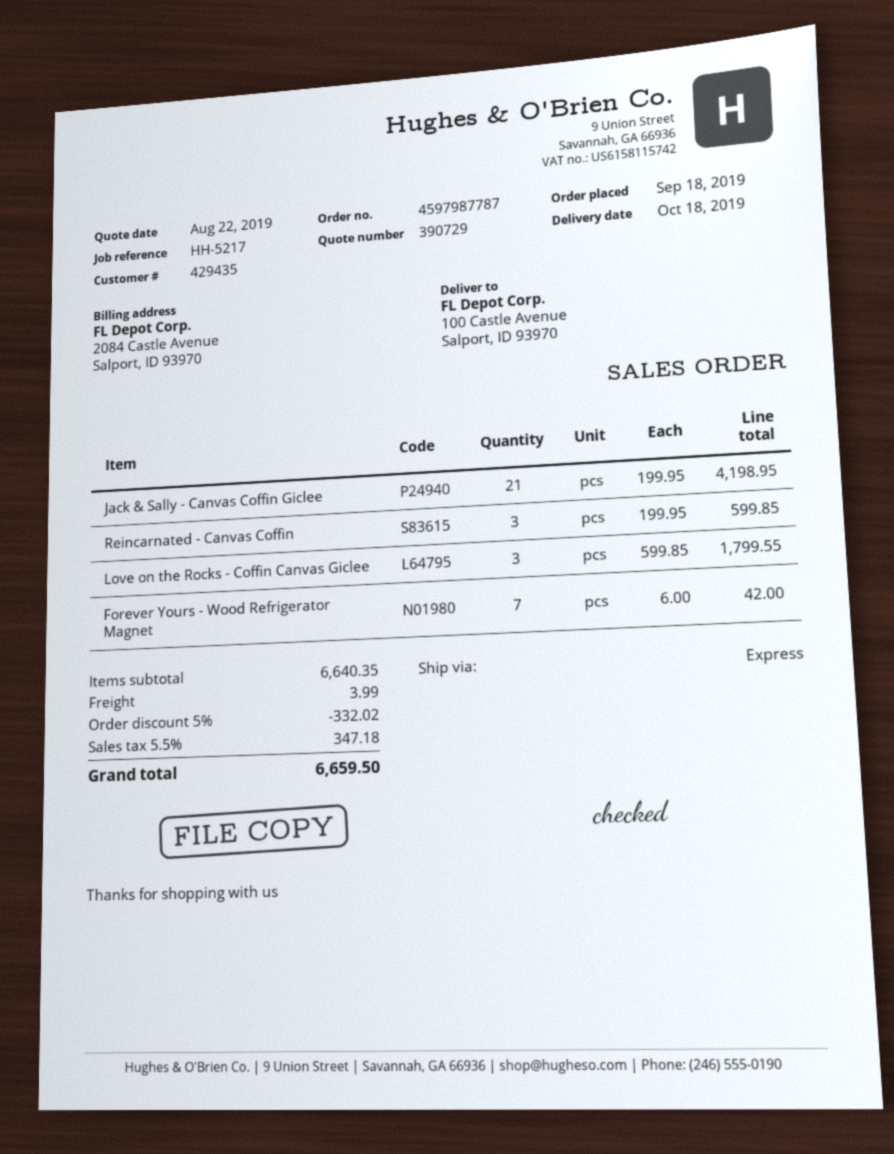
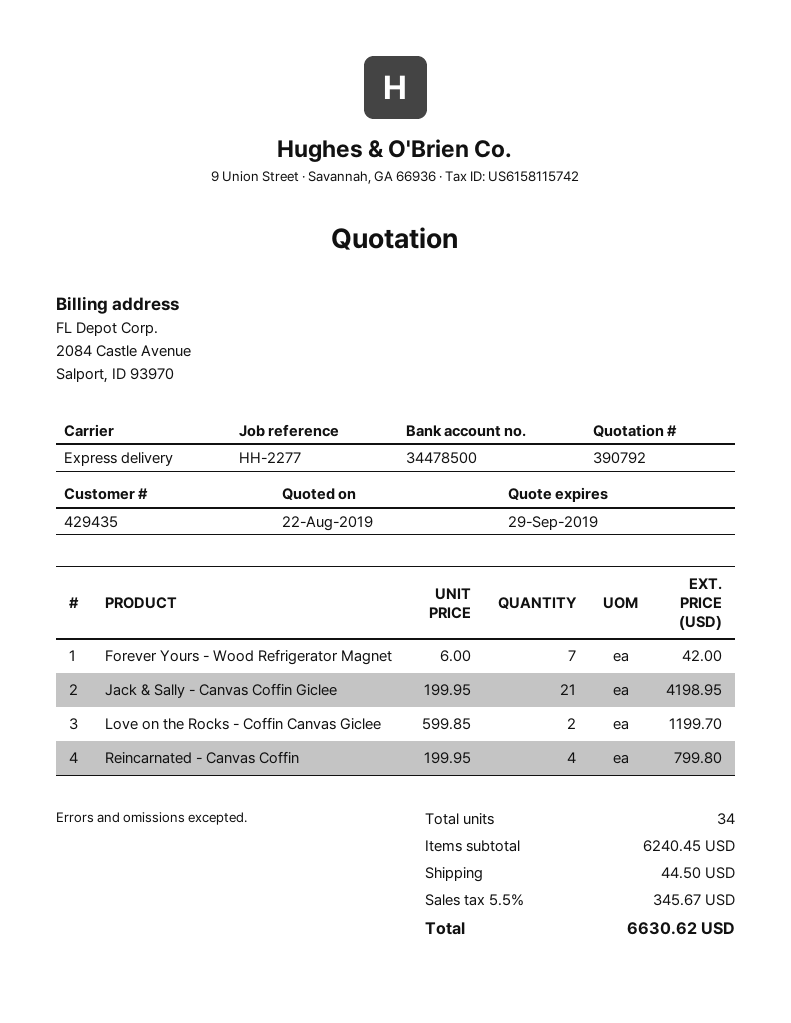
quote number: 390729 -> 390792
reference: HH-5217 -> HH-2277
Reincarnated - Canvas Coffin: 3 x 199.95 = 599.85 -> 4 x 199.95 = 799.80
Love on the Rocks - Coffin Canvas Giclee: 3 x 599.85 = 1799.55 -> 2 x 599.85 = 1199.70
subtotal: 6640.35 -> 6240.45
discount: 5% = 332.02 -> none
shipping: 3.99 -> 44.50
tax: 5.5% = 347.18 -> 5.5% = 345.67
total: 6659.50 -> 6630.62

